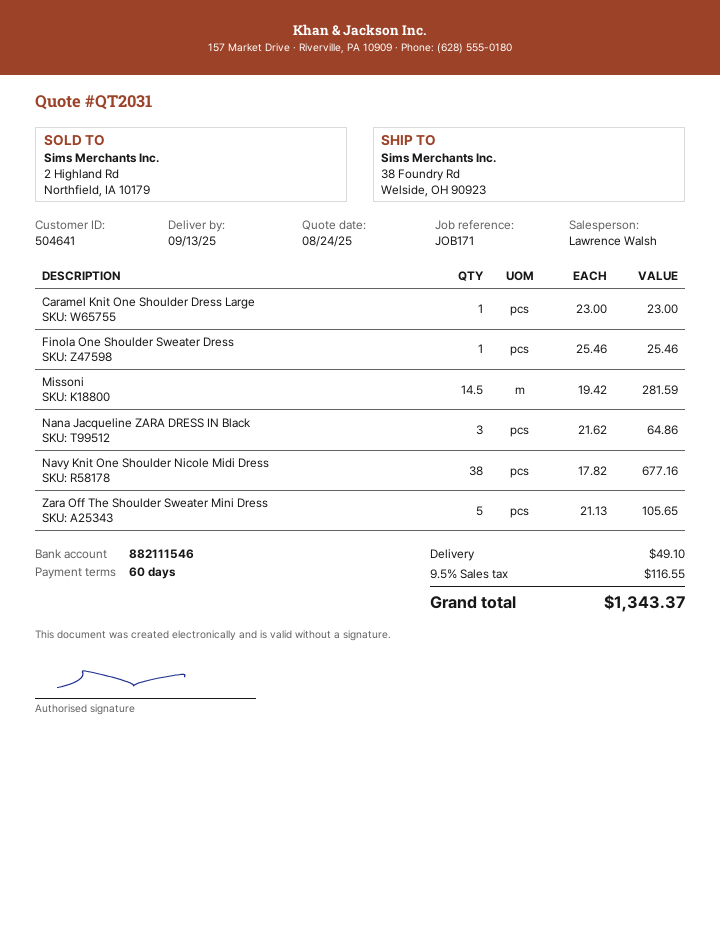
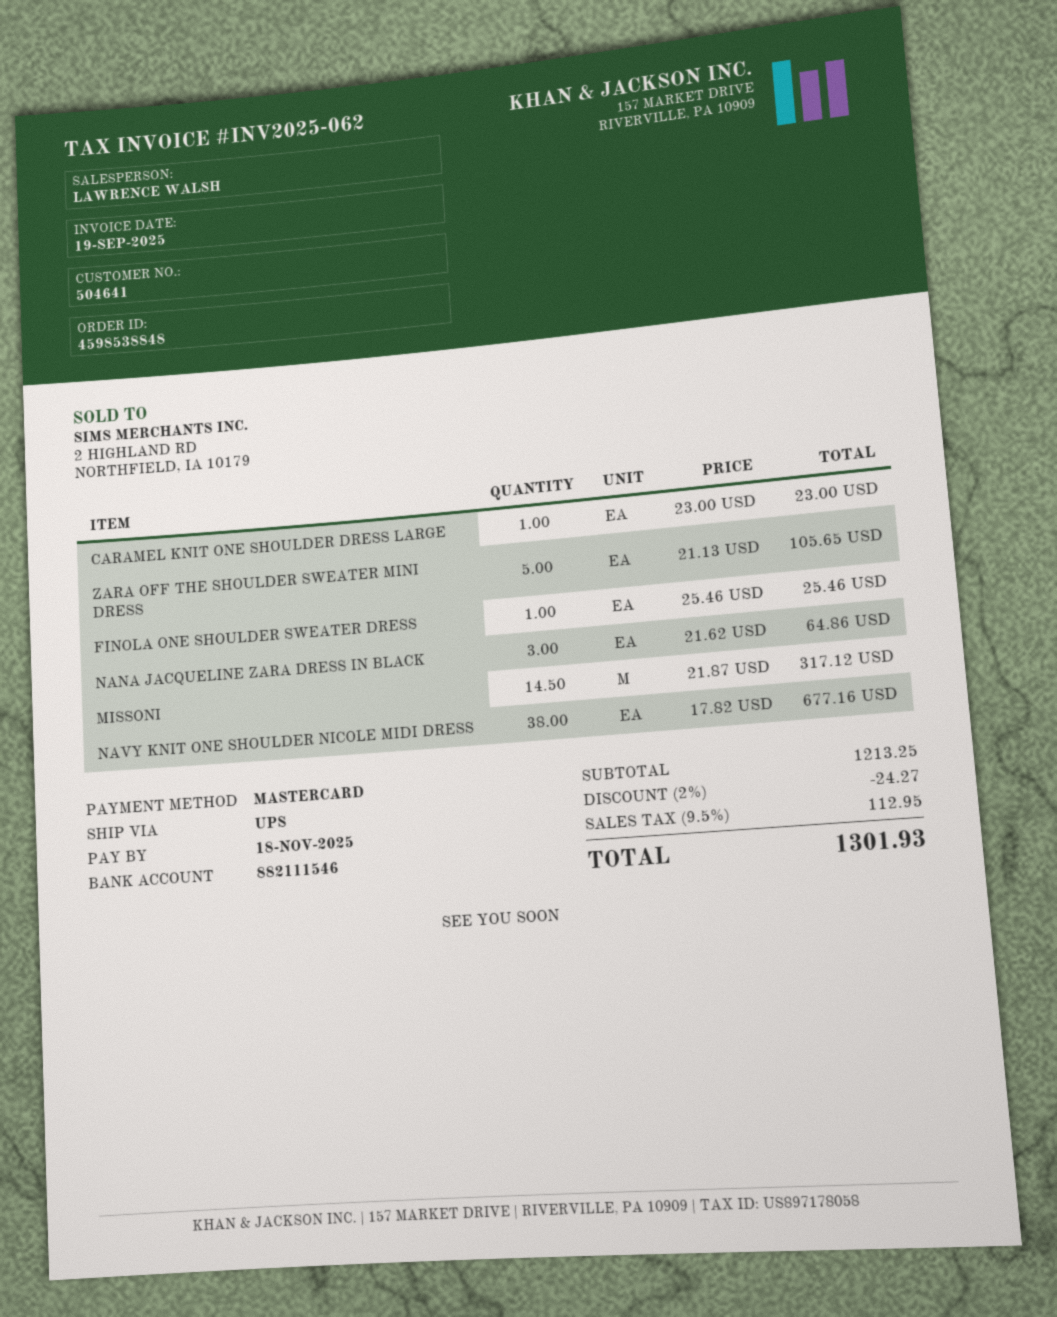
Missoni: 14.5 x 19.42 = 281.59 -> 14.5 x 21.87 = 317.12
discount: none -> 2% = 24.27
shipping: 49.10 -> none
tax: 9.5% = 116.55 -> 9.5% = 112.95
total: 1343.37 -> 1301.93

